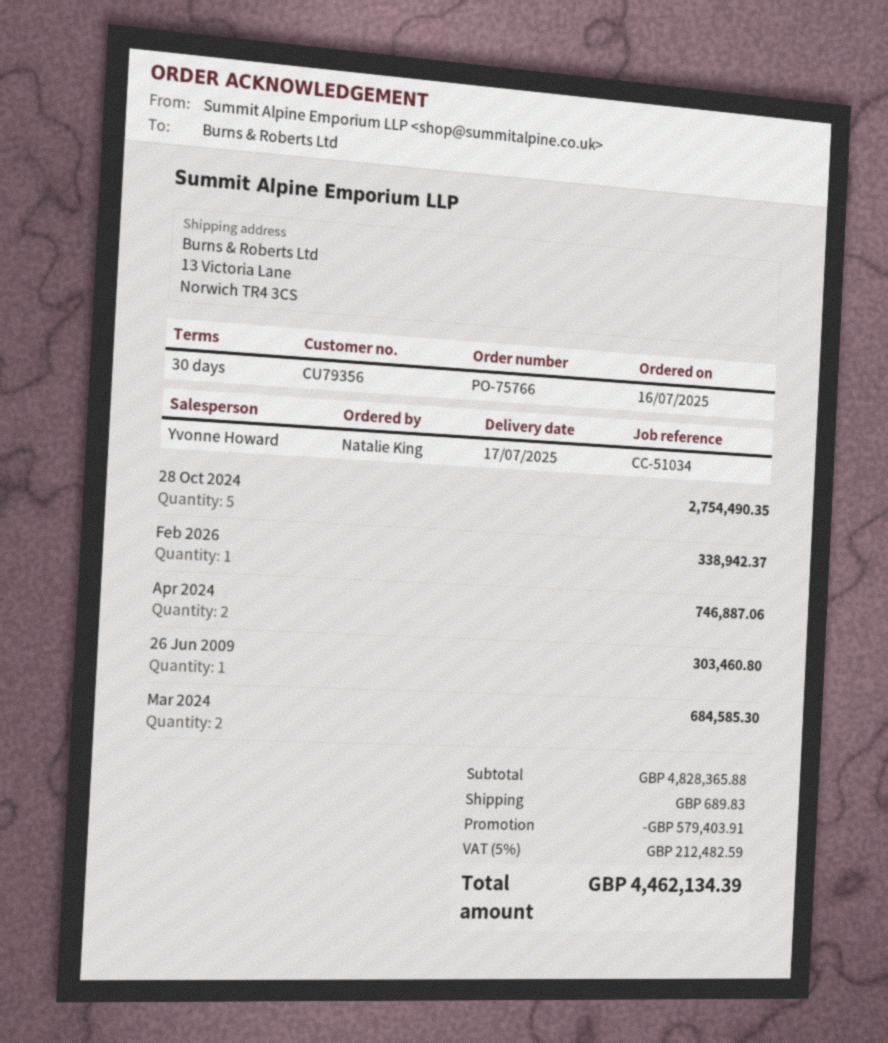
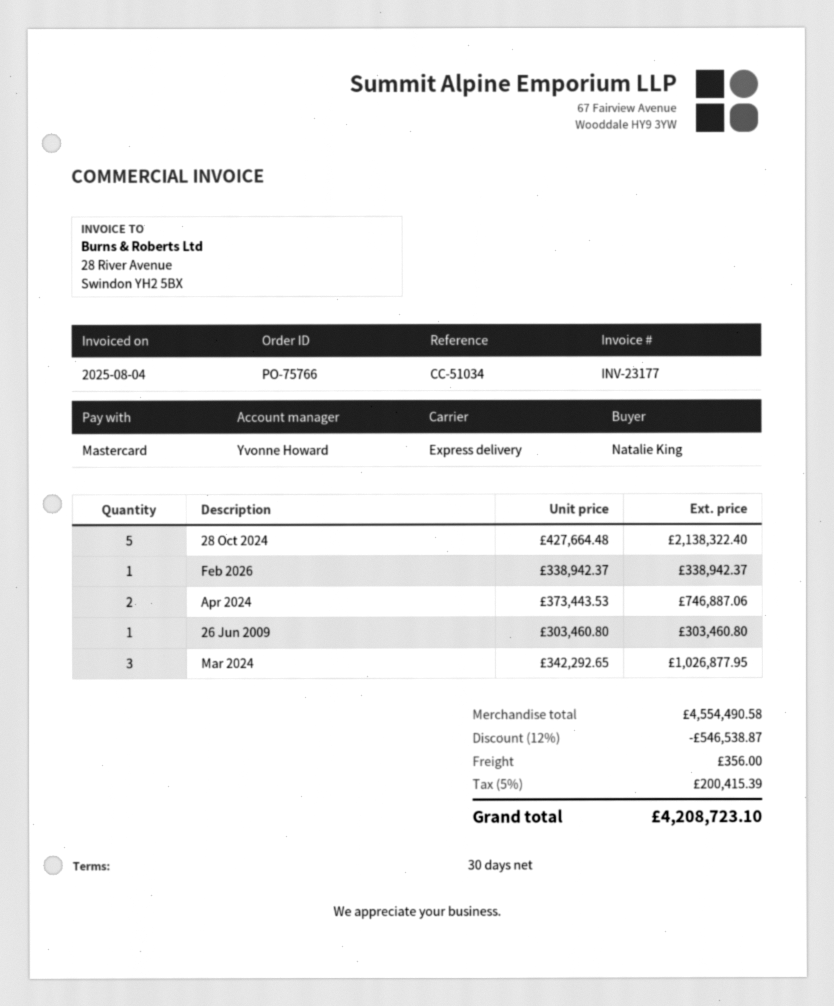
28 Oct 2024: 5 for 2754490.35 -> 5 for 2138322.40
Mar 2024: 2 for 684585.30 -> 3 for 1026877.95
subtotal: 4828365.88 -> 4554490.58
discount: 579403.91 -> 546538.87
shipping: 689.83 -> 356.00
tax: 5% = 212482.59 -> 5% = 200415.39
total: 4462134.39 -> 4208723.10

